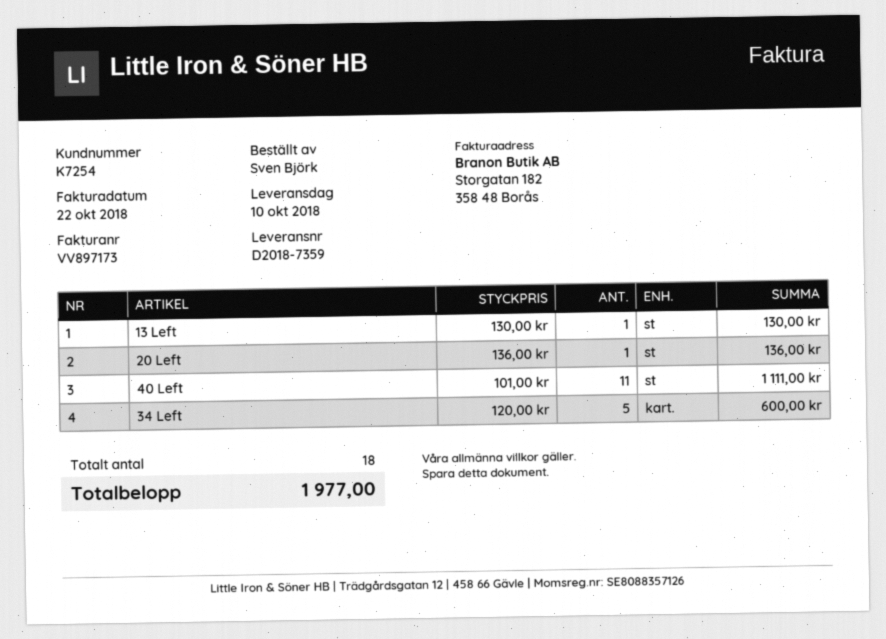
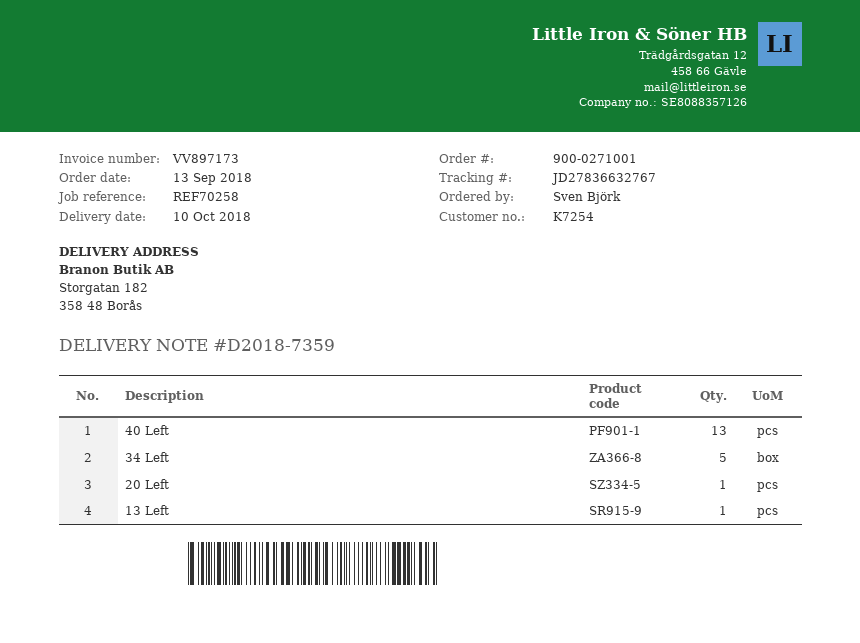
40 Left: 11 -> 13

